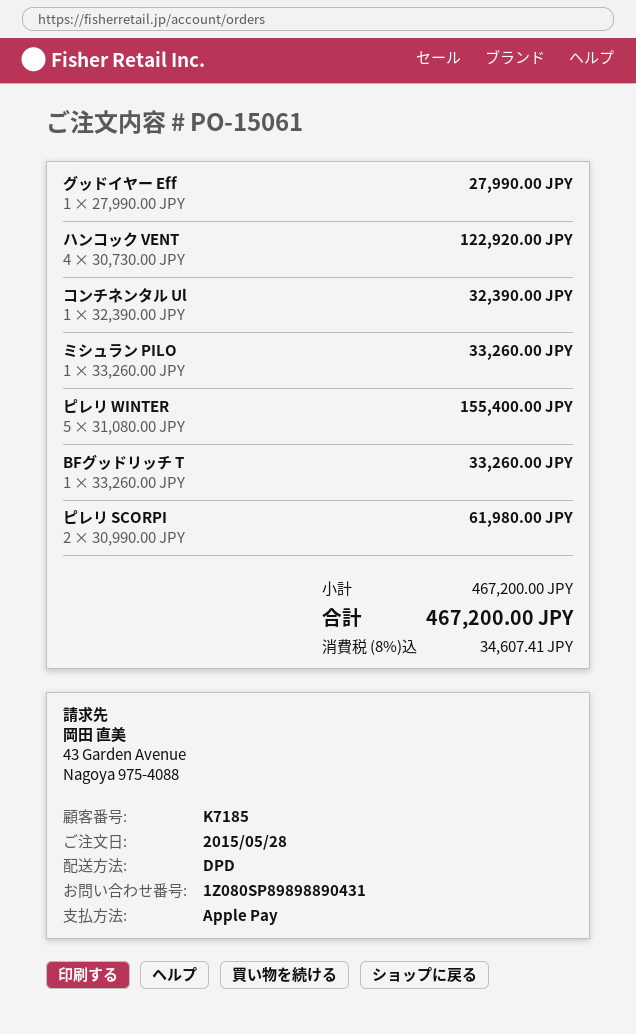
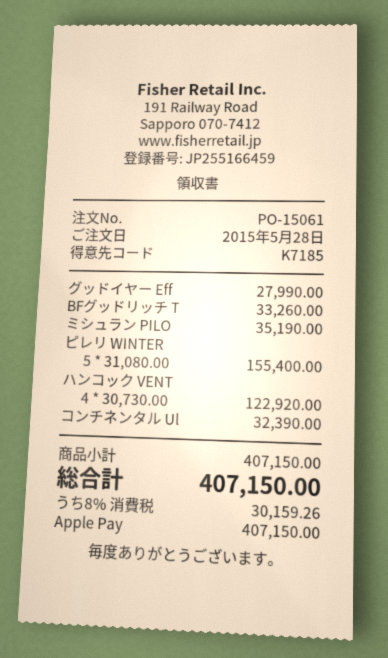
ミシュラン PILO: 1 x 33260.00 = 33260.00 -> 1 x 35190.00 = 35190.00
ピレリ SCORPI: 2 x 30990.00 = 61980.00 -> none
subtotal: 467200.00 -> 407150.00
tax: 8% = 34607.41 -> 8% = 30159.26
total: 467200.00 -> 407150.00

